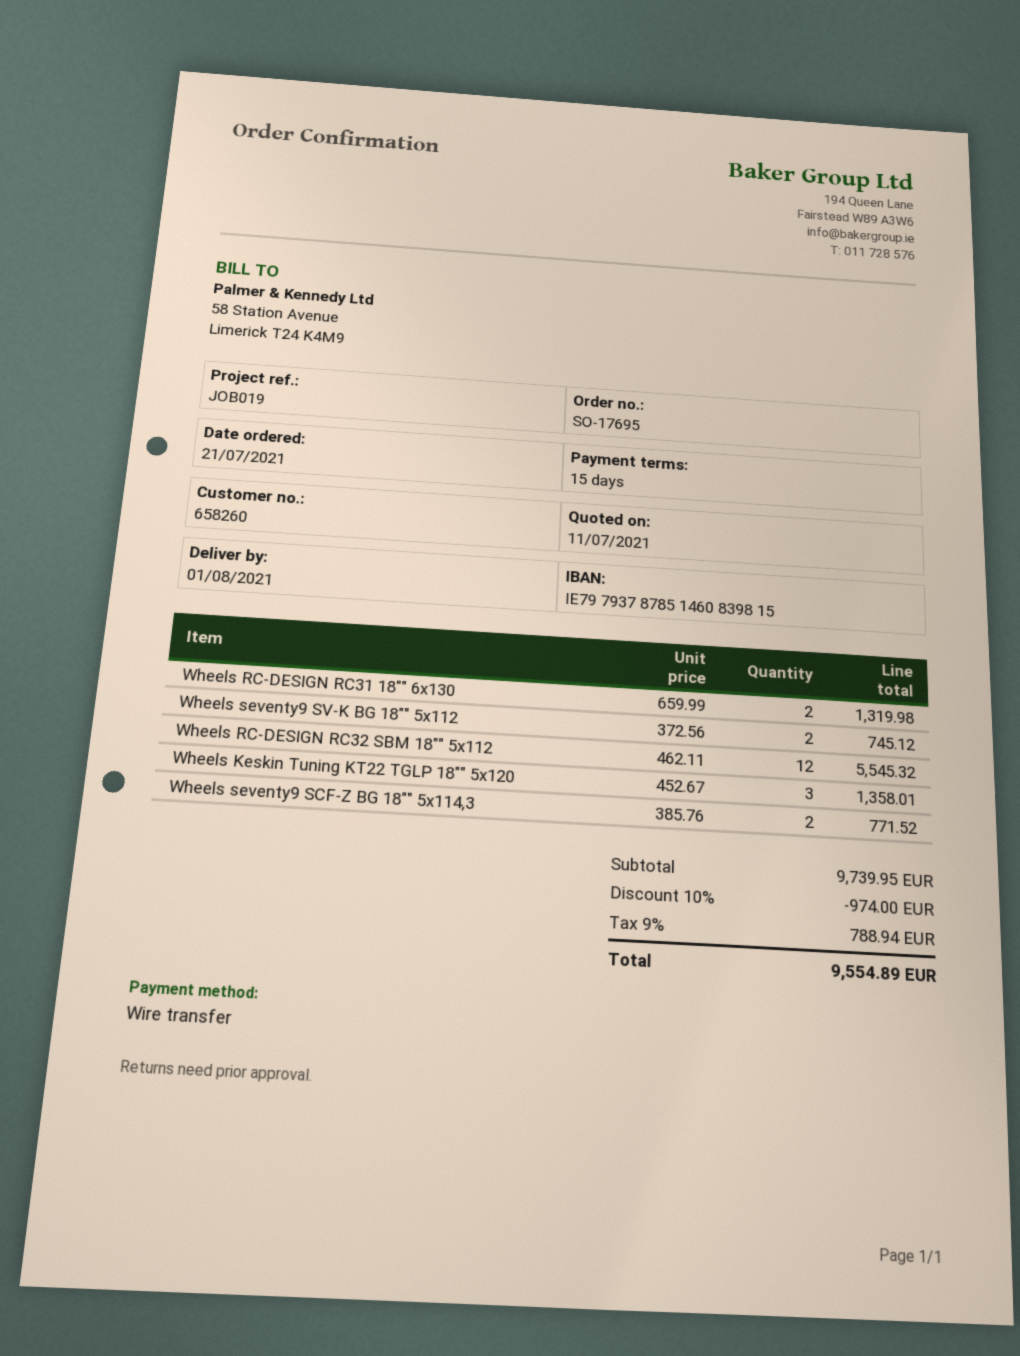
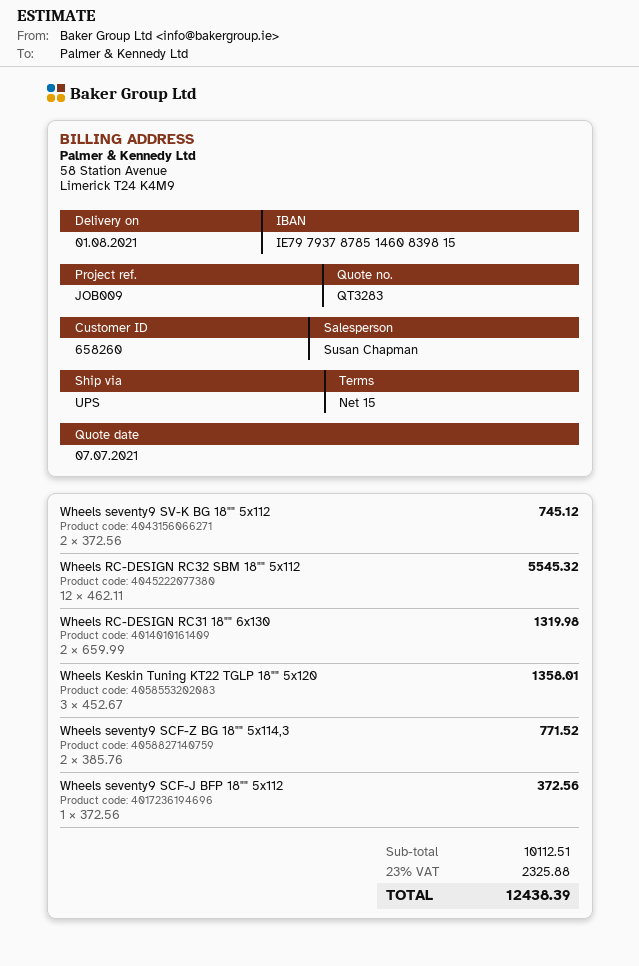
quote date: 2021-07-11 -> 2021-07-07
reference: JOB019 -> JOB009
Wheels seventy9 SCF-J BFP 18"" 5x112: none -> 1 x 372.56 = 372.56
subtotal: 9739.95 -> 10112.51
discount: 10% = 974.00 -> none
tax: 9% = 788.94 -> 23% = 2325.88
total: 9554.89 -> 12438.39

